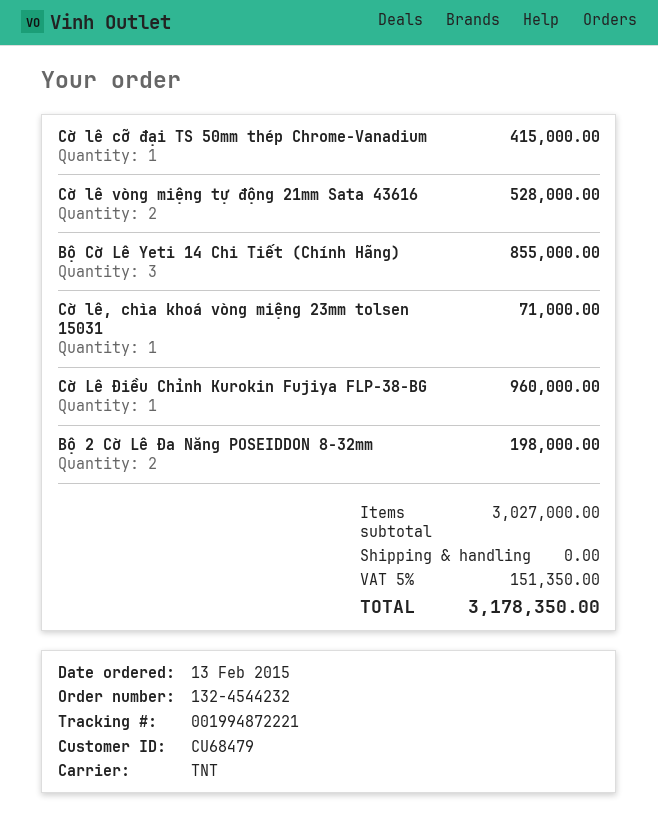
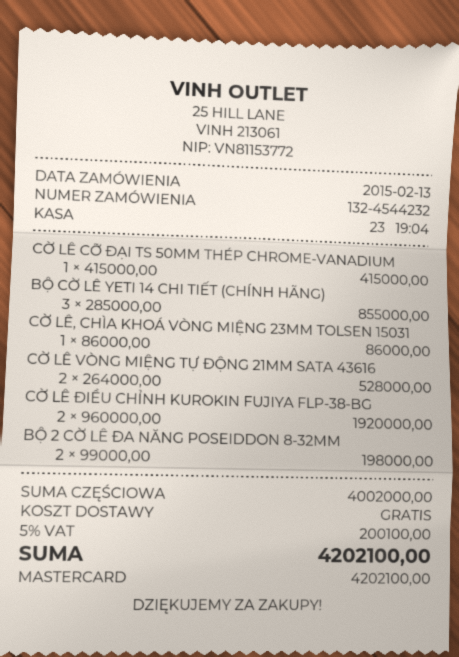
Cờ lê, chìa khoá vòng miệng 23mm tolsen 15031: 1 for 71000.00 -> 1 for 86000.00
Cờ Lê Điều Chỉnh Kurokin Fujiya FLP-38-BG: 1 for 960000.00 -> 2 for 1920000.00
subtotal: 3027000.00 -> 4002000.00
tax: 5% = 151350.00 -> 5% = 200100.00
total: 3178350.00 -> 4202100.00

